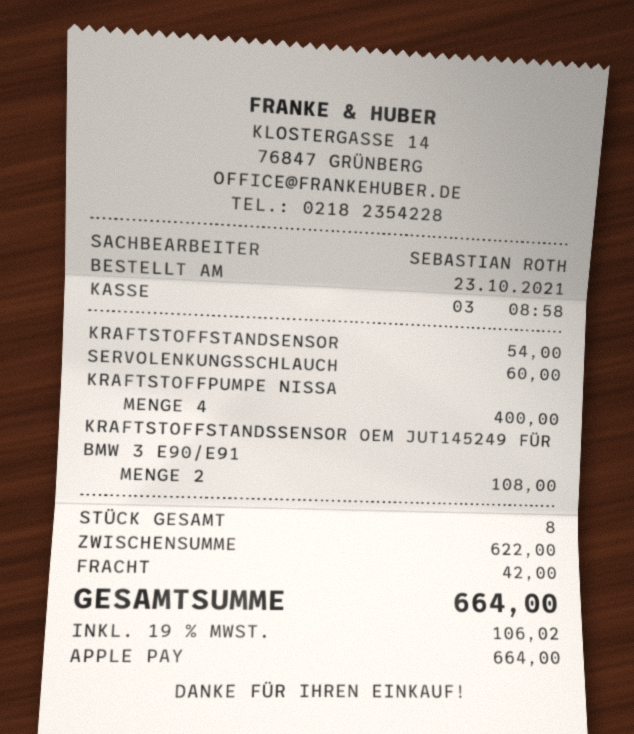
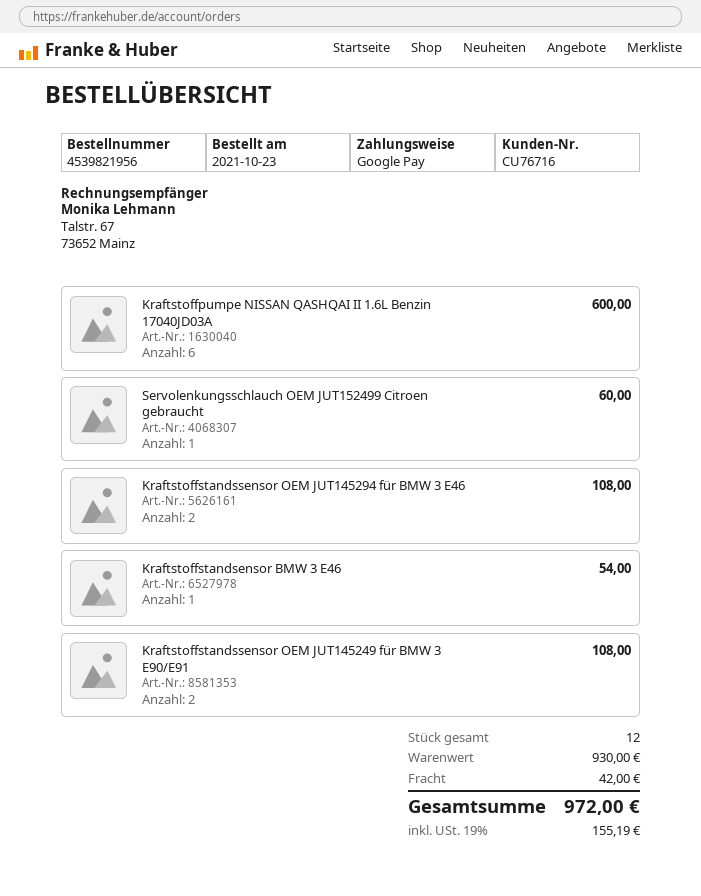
payment method: Apple Pay -> Google Pay
KRAFTSTOFFPUMPE NISSA: 4 for 400.00 -> 6 for 600.00
Kraftstoffstandssensor OEM JUT145294 für BMW 3 E46: none -> 2 for 108.00
total quantity: 8 -> 12
subtotal: 622.00 -> 930.00
tax: 19% = 106.02 -> 19% = 155.19
total: 664.00 -> 972.00

